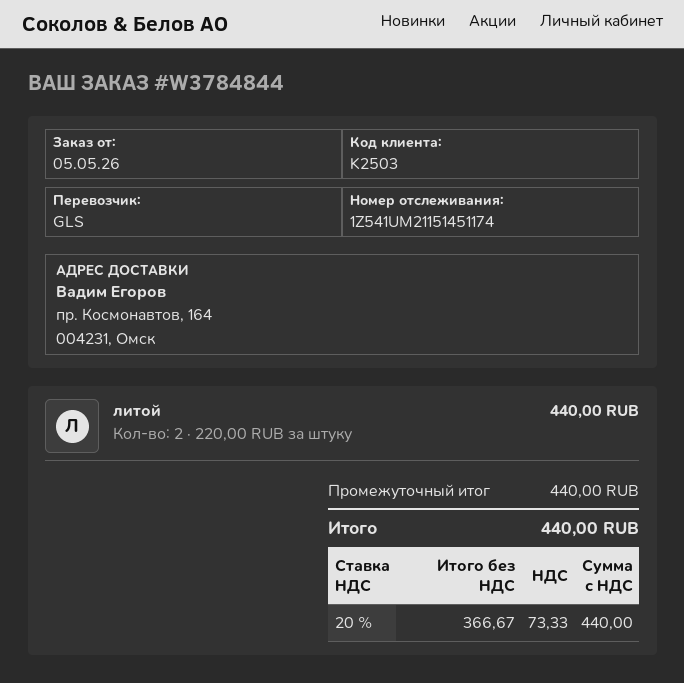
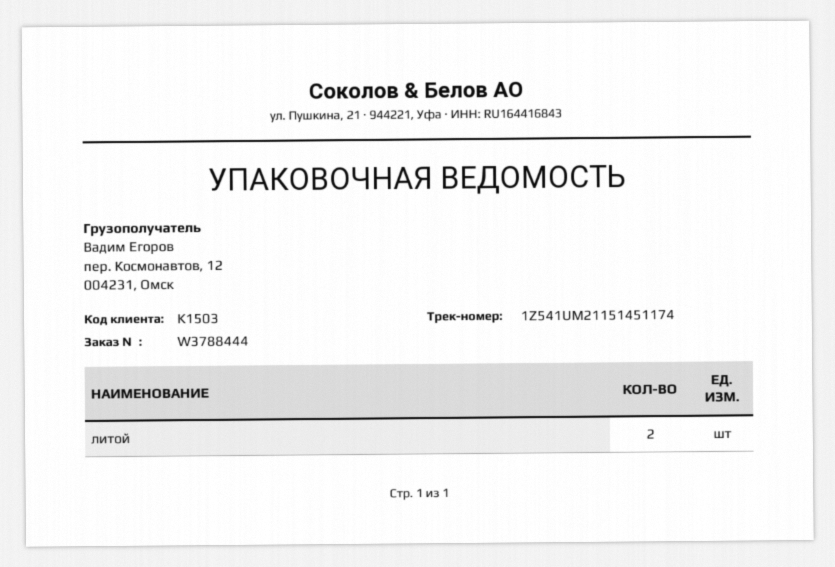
order number: W3784844 -> W3788444
customer number: K2503 -> K1503
ship to: пр. Космонавтов, 164, 004231, Омск -> пер. Космонавтов, 12, 004231, Омск

